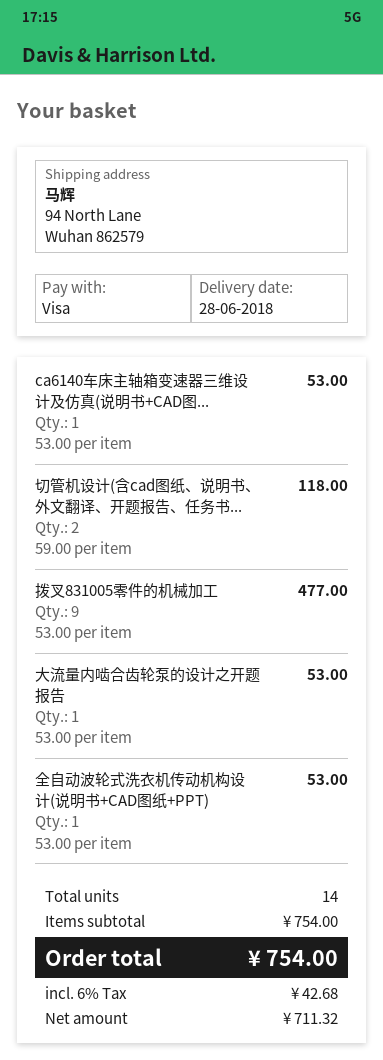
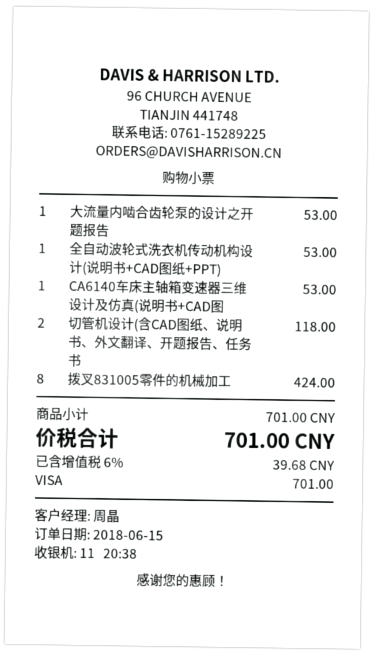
拨叉831005零件的机械加工: 9 for 477.00 -> 8 for 424.00
subtotal: 754.00 -> 701.00
tax: 6% = 42.68 -> 6% = 39.68
total: 754.00 -> 701.00

